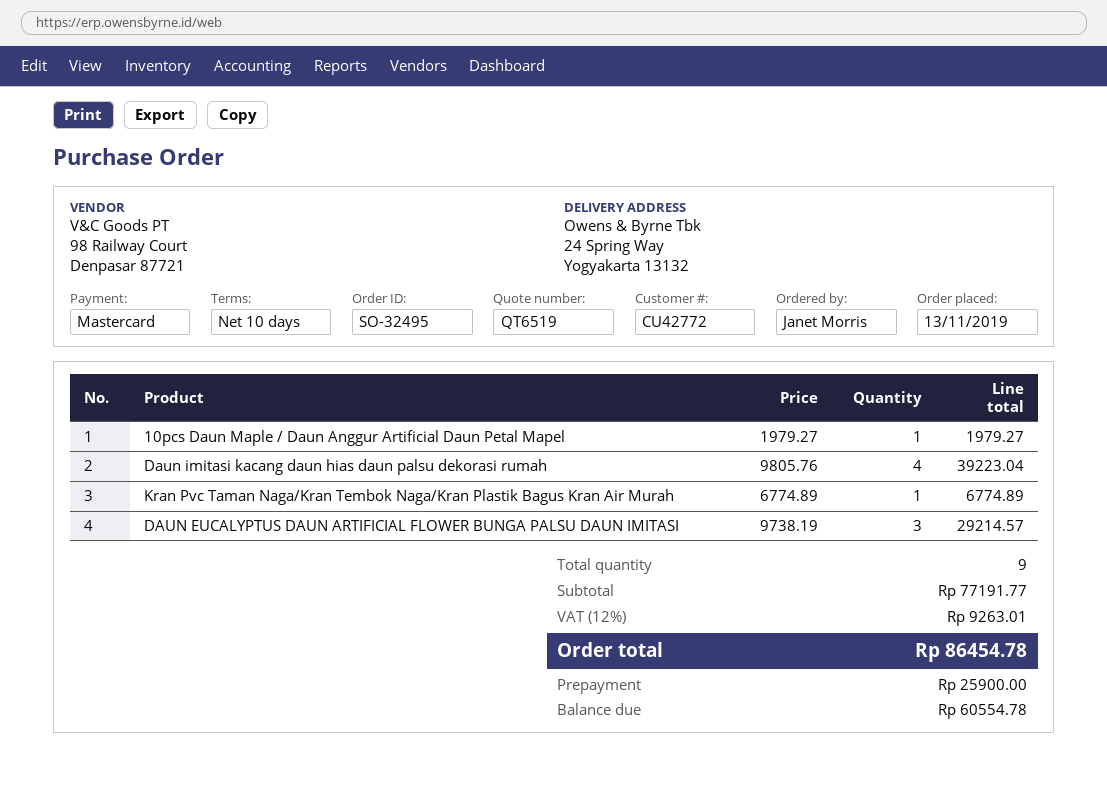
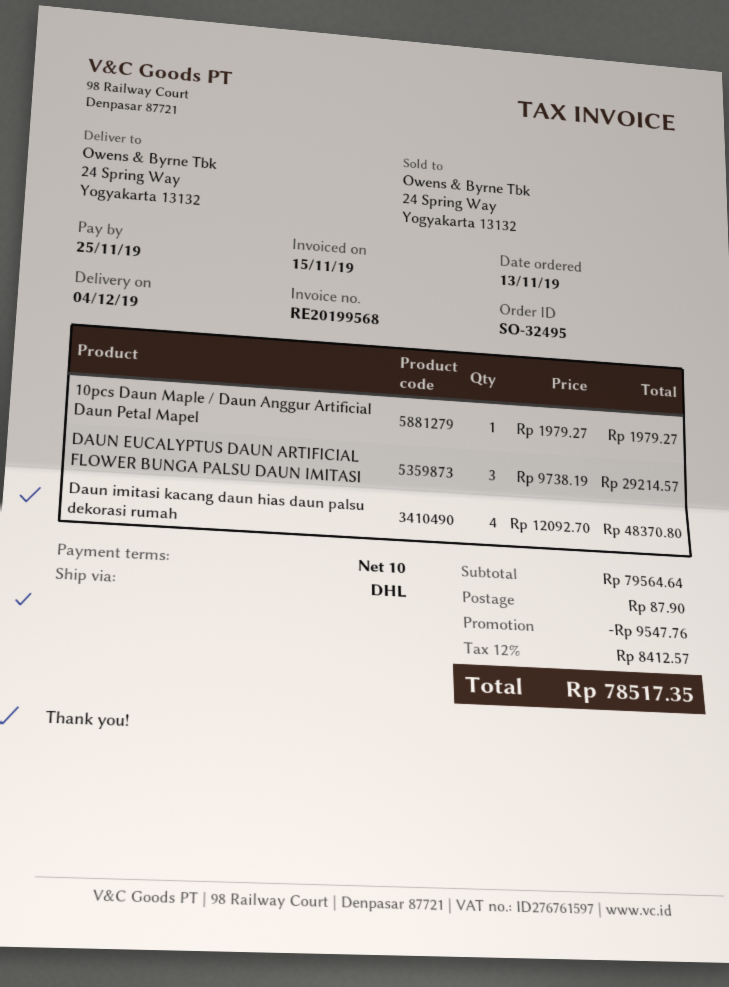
Daun imitasi kacang daun hias daun palsu dekorasi rumah: 4 x 9805.76 = 39223.04 -> 4 x 12092.70 = 48370.80
Kran Pvc Taman Naga/Kran Tembok Naga/Kran Plastik Bagus Kran Air Murah: 1 x 6774.89 = 6774.89 -> none
subtotal: 77191.77 -> 79564.64
discount: none -> 9547.76
shipping: none -> 87.90
tax: 12% = 9263.01 -> 12% = 8412.57
total: 86454.78 -> 78517.35

